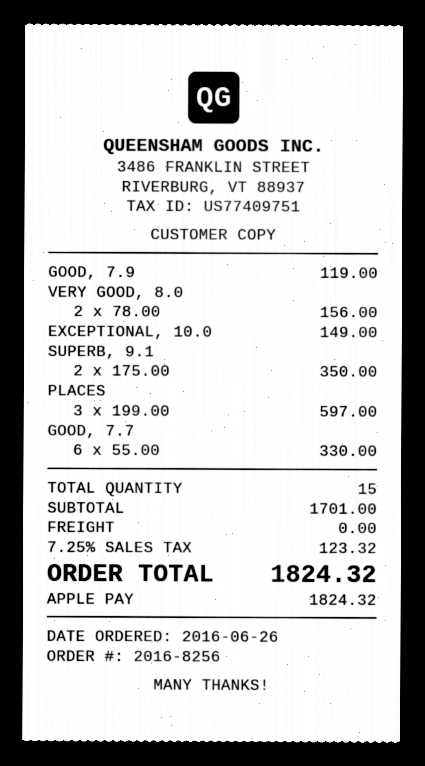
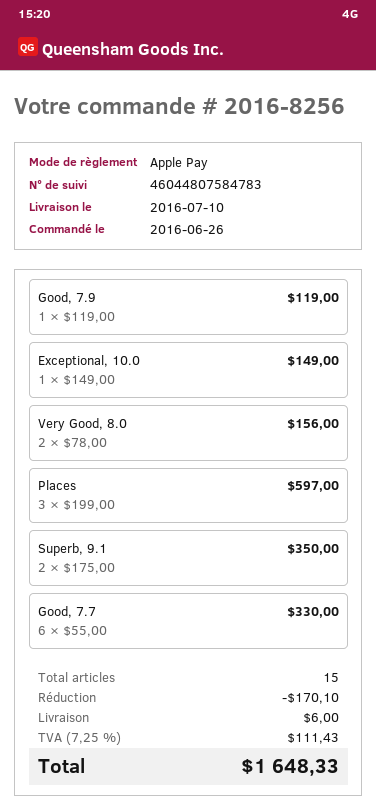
discount: none -> 170.10
shipping: 0.00 -> 6.00
tax: 7.25% = 123.32 -> 7.25% = 111.43
total: 1824.32 -> 1648.33

